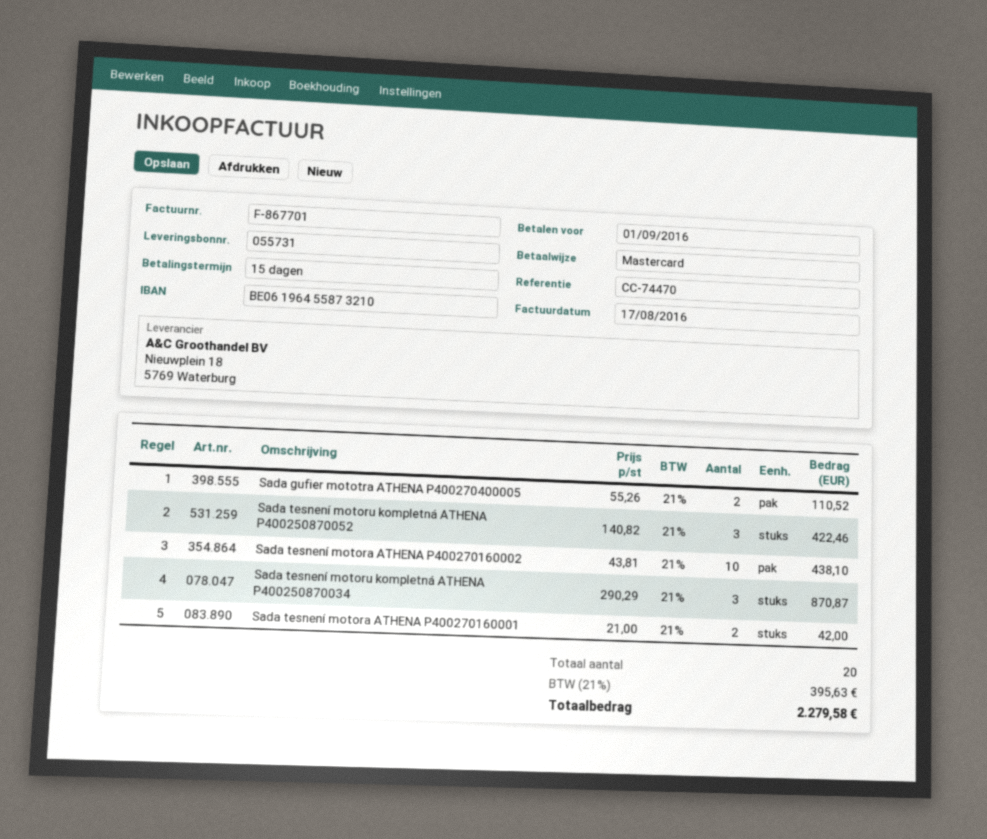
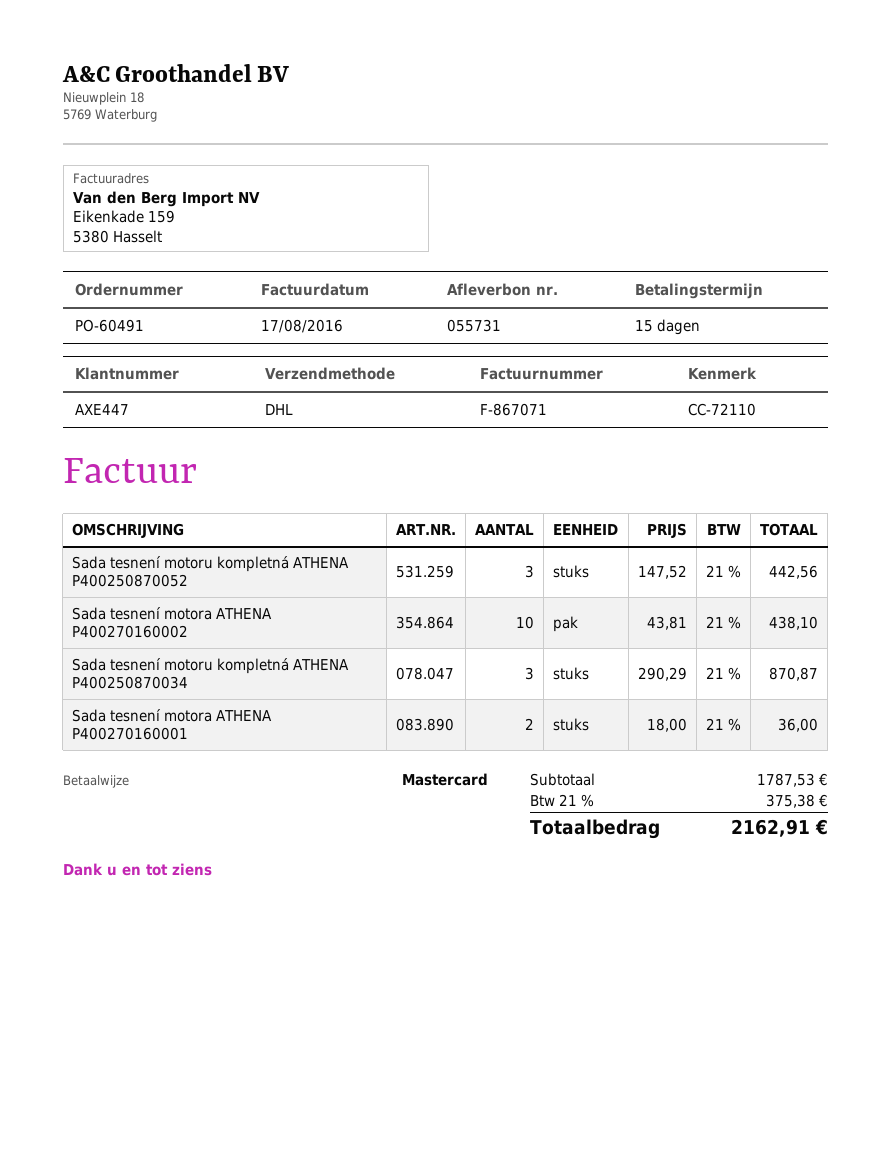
invoice number: F-867701 -> F-867071
reference: CC-74470 -> CC-72110
Sada gufier mototra ATHENA P400270400005: 2 x 55.26 = 110.52 -> none
Sada tesnení motoru kompletná ATHENA P400250870052: 3 x 140.82 = 422.46 -> 3 x 147.52 = 442.56
Sada tesnení motora ATHENA P400270160001: 2 x 21.00 = 42.00 -> 2 x 18.00 = 36.00
tax: 21% = 395.63 -> 21% = 375.38
total: 2279.58 -> 2162.91

